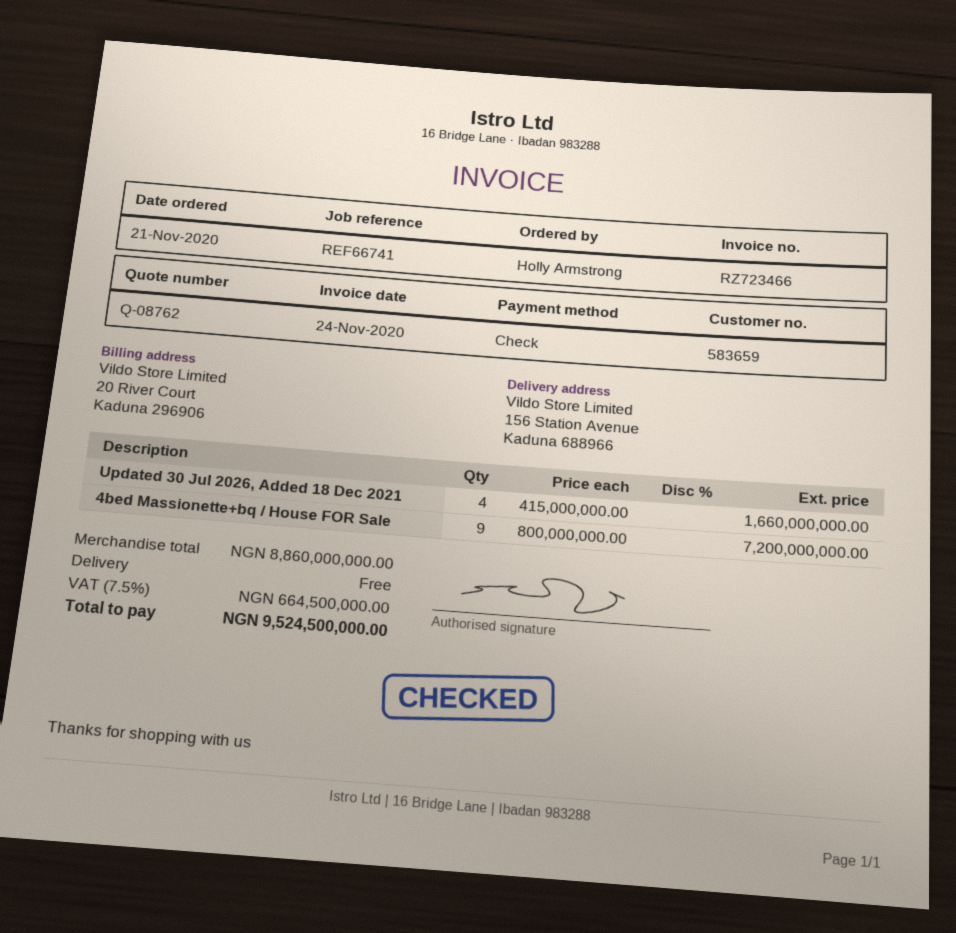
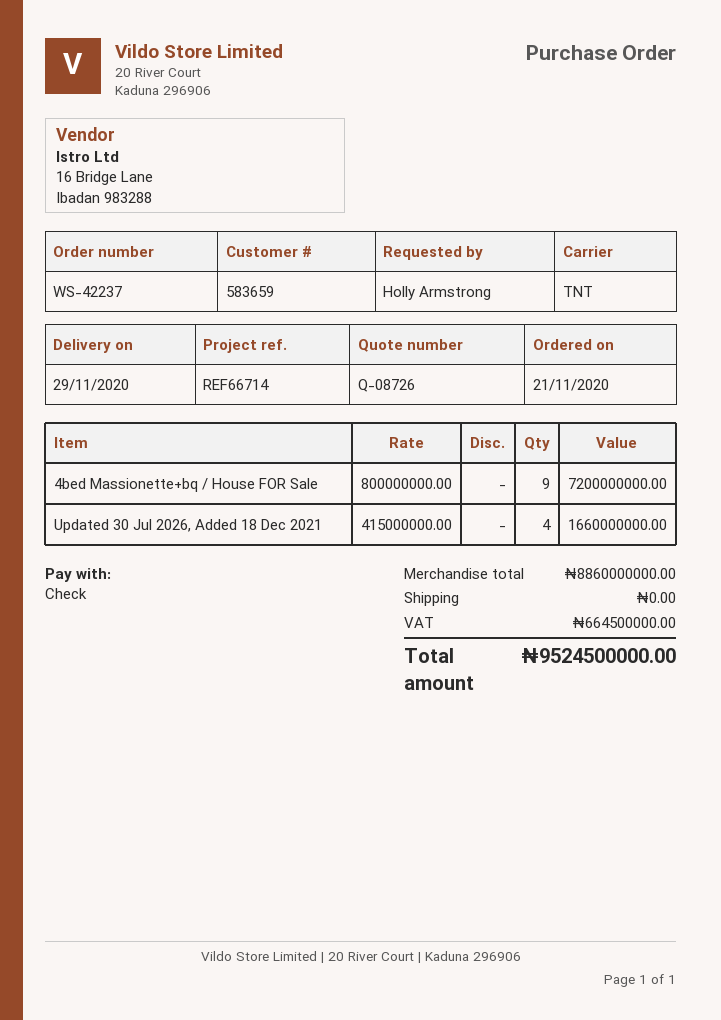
quote number: Q-08762 -> Q-08726
reference: REF66741 -> REF66714

